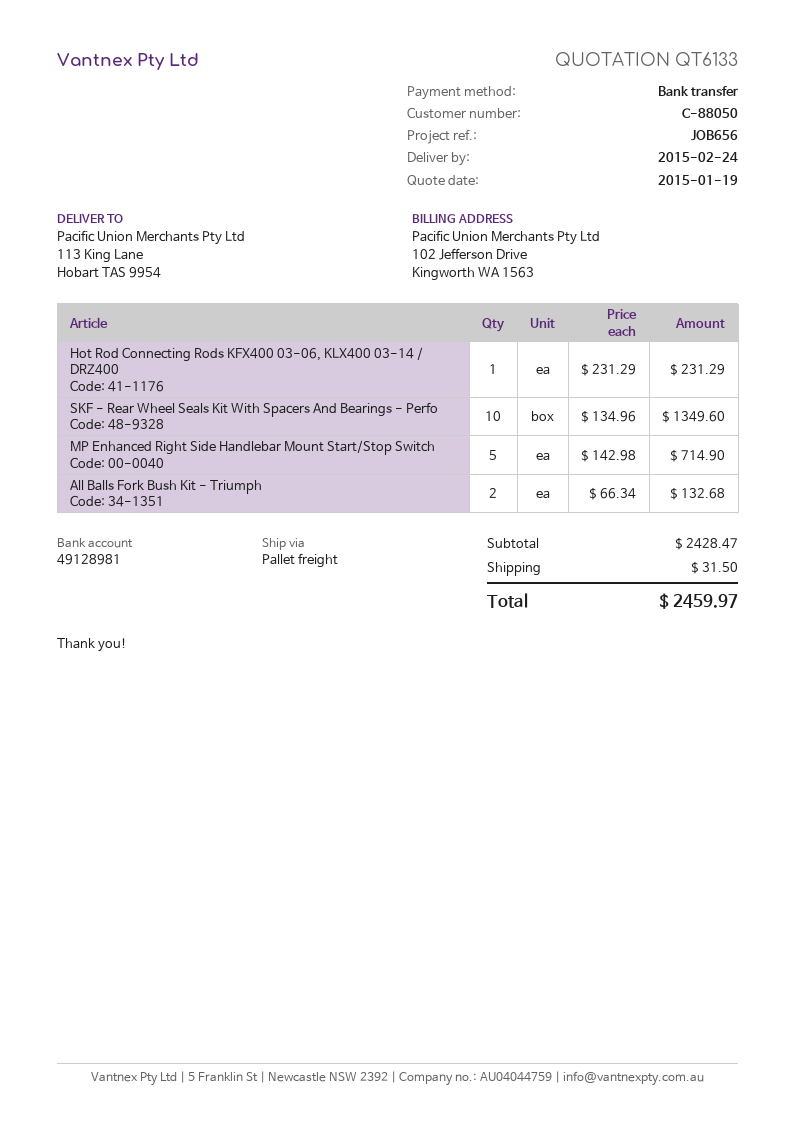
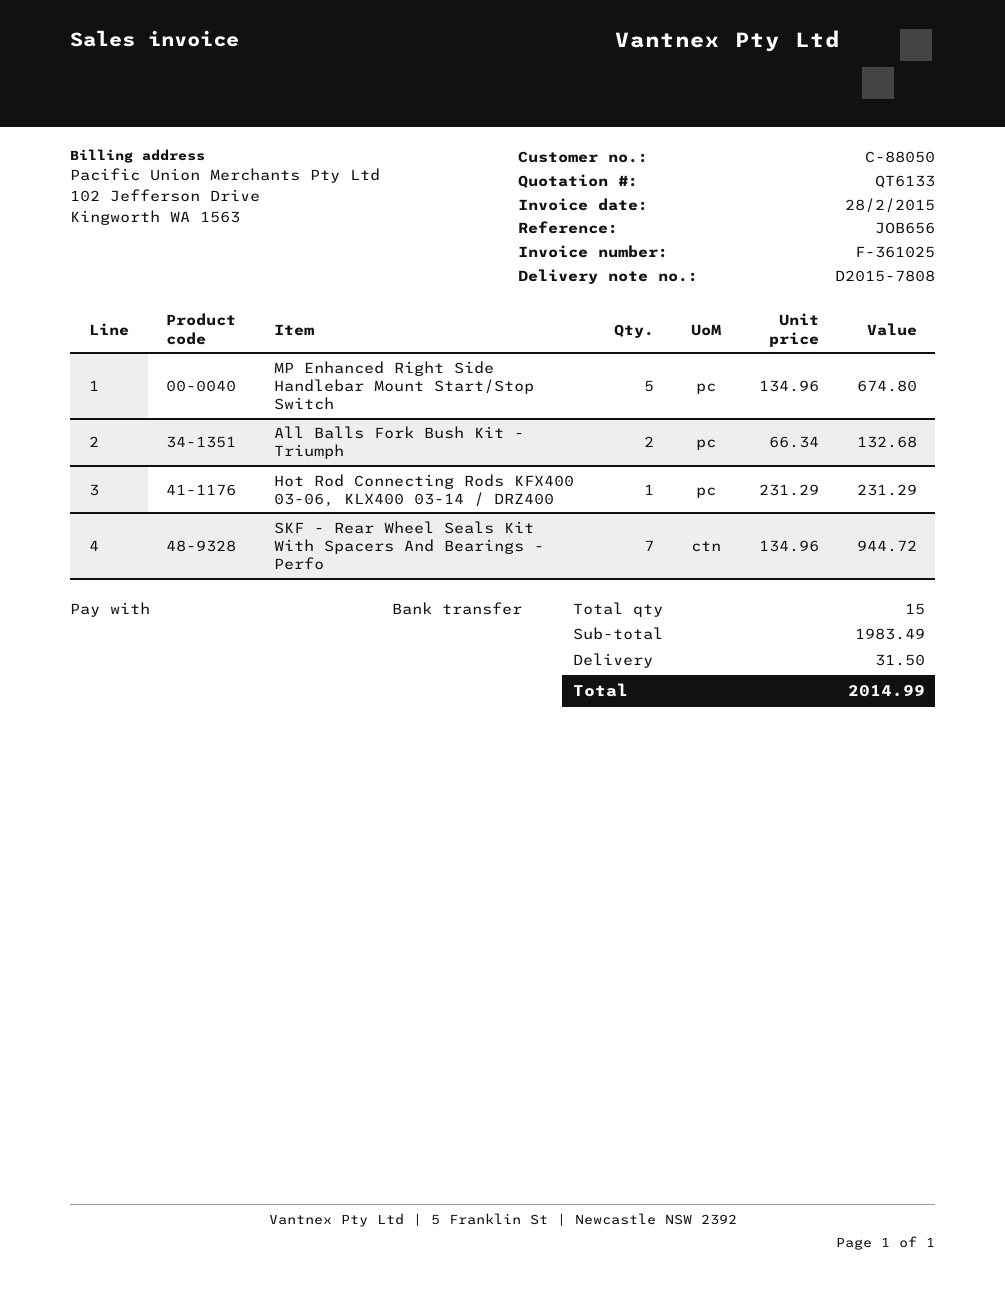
SKF - Rear Wheel Seals Kit With Spacers And Bearings - Perfo: 10 x 134.96 = 1349.60 -> 7 x 134.96 = 944.72
MP Enhanced Right Side Handlebar Mount Start/Stop Switch: 5 x 142.98 = 714.90 -> 5 x 134.96 = 674.80
subtotal: 2428.47 -> 1983.49
total: 2459.97 -> 2014.99

